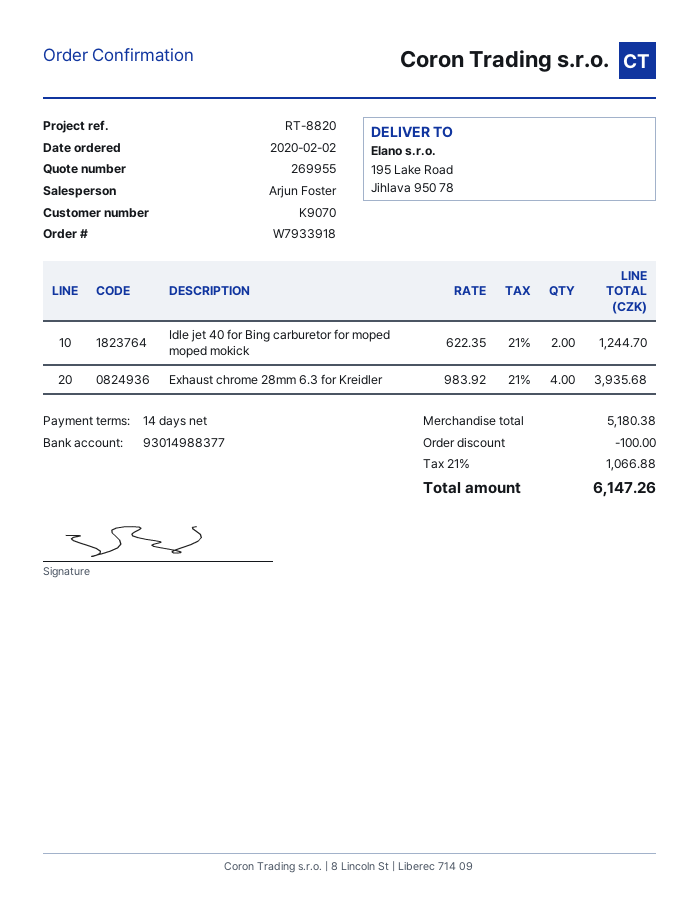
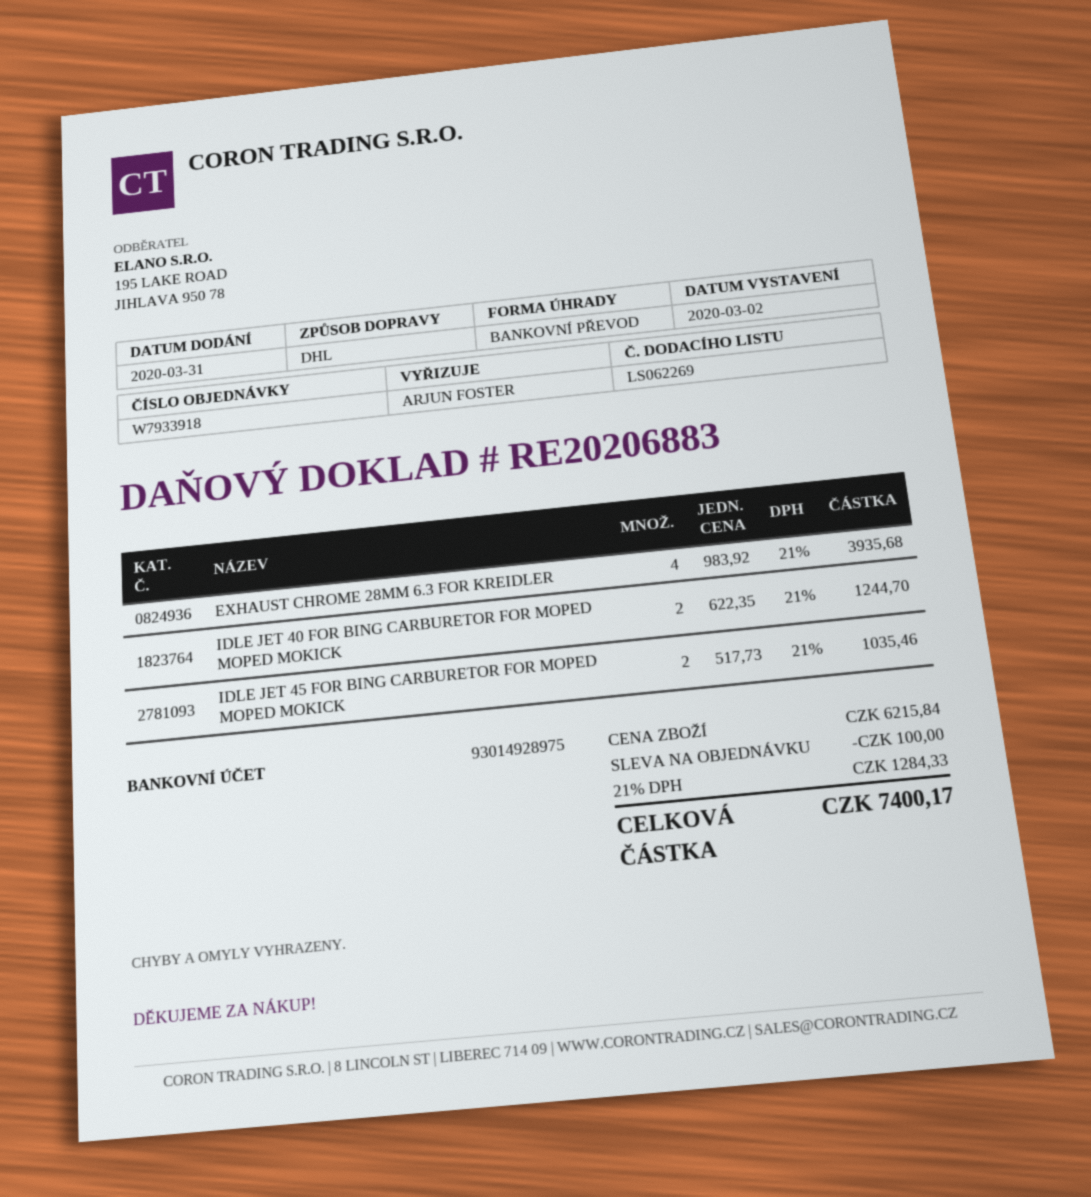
bank account: 93014988377 -> 93014928975
IDLE JET 45 FOR BING CARBURETOR FOR MOPED MOPED MOKICK: none -> 2 x 517.73 = 1035.46
subtotal: 5180.38 -> 6215.84
tax: 21% = 1066.88 -> 21% = 1284.33
total: 6147.26 -> 7400.17

